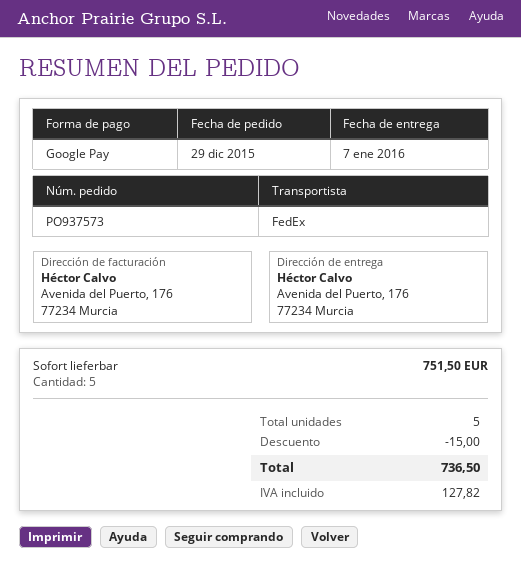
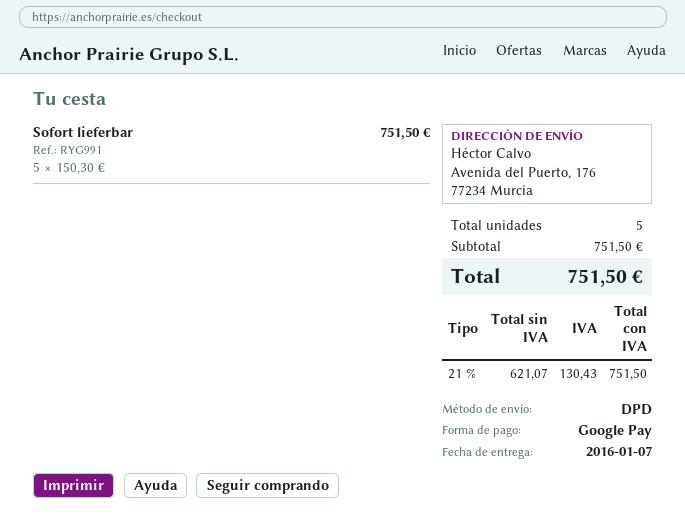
shipping method: FedEx -> DPD
discount: 15.00 -> none
tax: 127.82 -> 130.43
total: 736.50 -> 751.50

